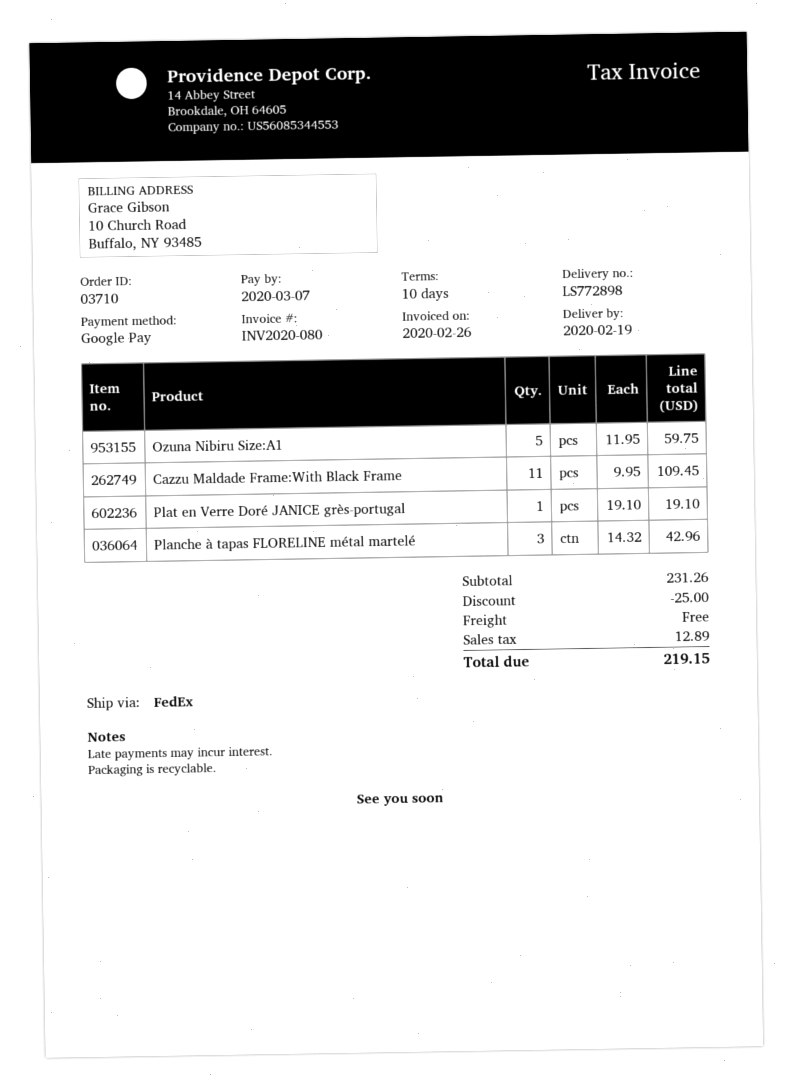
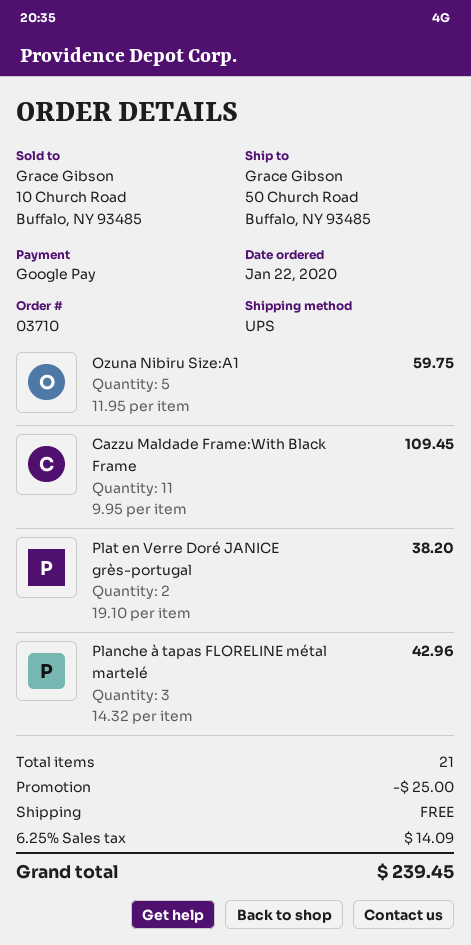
shipping method: FedEx -> UPS
Plat en Verre Doré JANICE grès-portugal: 1 x 19.10 = 19.10 -> 2 x 19.10 = 38.20
tax: 12.89 -> 14.09
total: 219.15 -> 239.45

